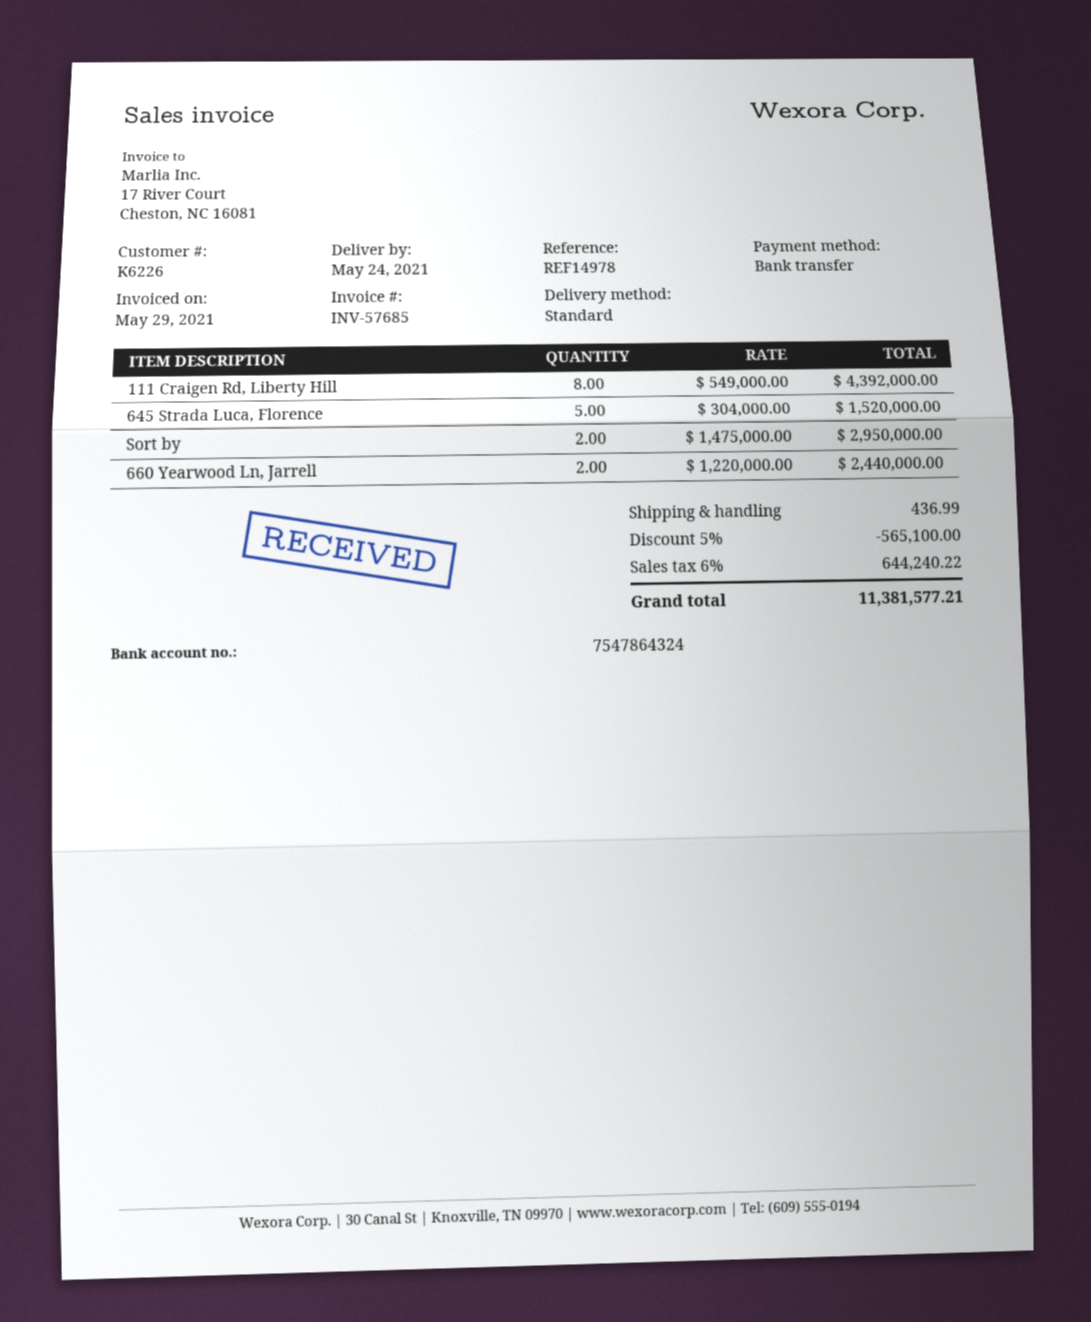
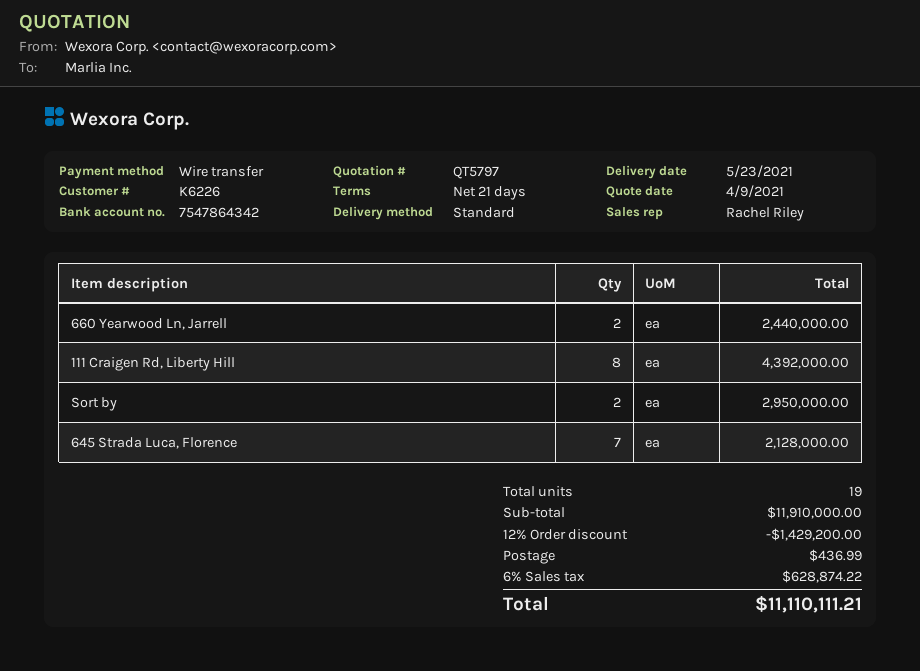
delivery date: 2021-05-24 -> 2021-05-23
bank account: 7547864324 -> 7547864342
645 Strada Luca, Florence: 5 for 1520000.00 -> 7 for 2128000.00
discount: 5% = 565100.00 -> 12% = 1429200.00
tax: 6% = 644240.22 -> 6% = 628874.22
total: 11381577.21 -> 11110111.21

